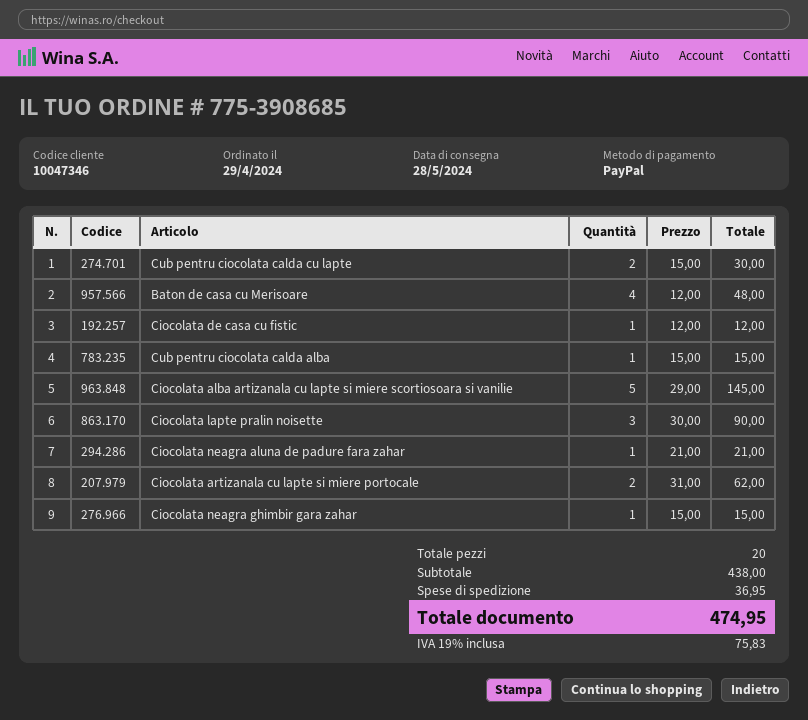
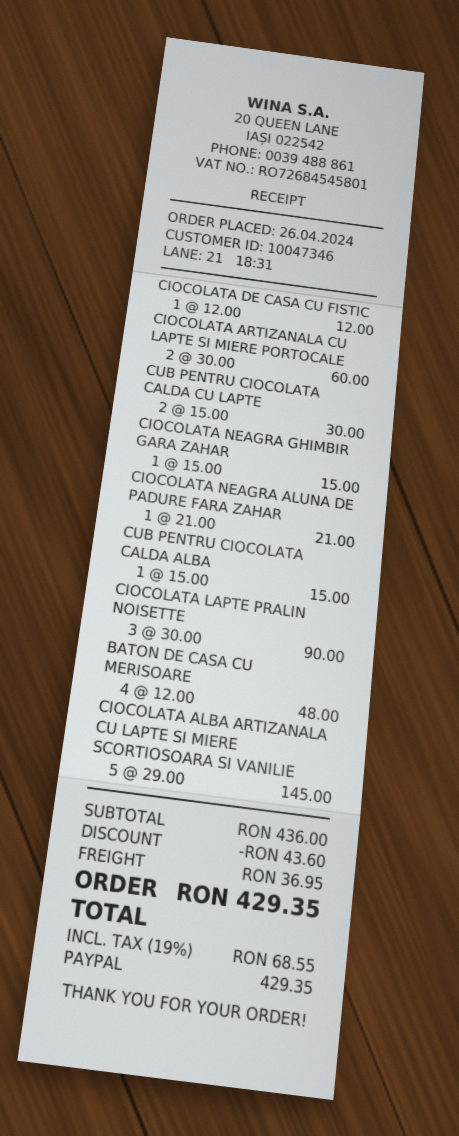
order date: 2024-04-29 -> 2024-04-26
Ciocolata artizanala cu lapte si miere portocale: 2 x 31.00 = 62.00 -> 2 x 30.00 = 60.00
subtotal: 438.00 -> 436.00
discount: none -> 43.60
tax: 19% = 75.83 -> 19% = 68.55
total: 474.95 -> 429.35

